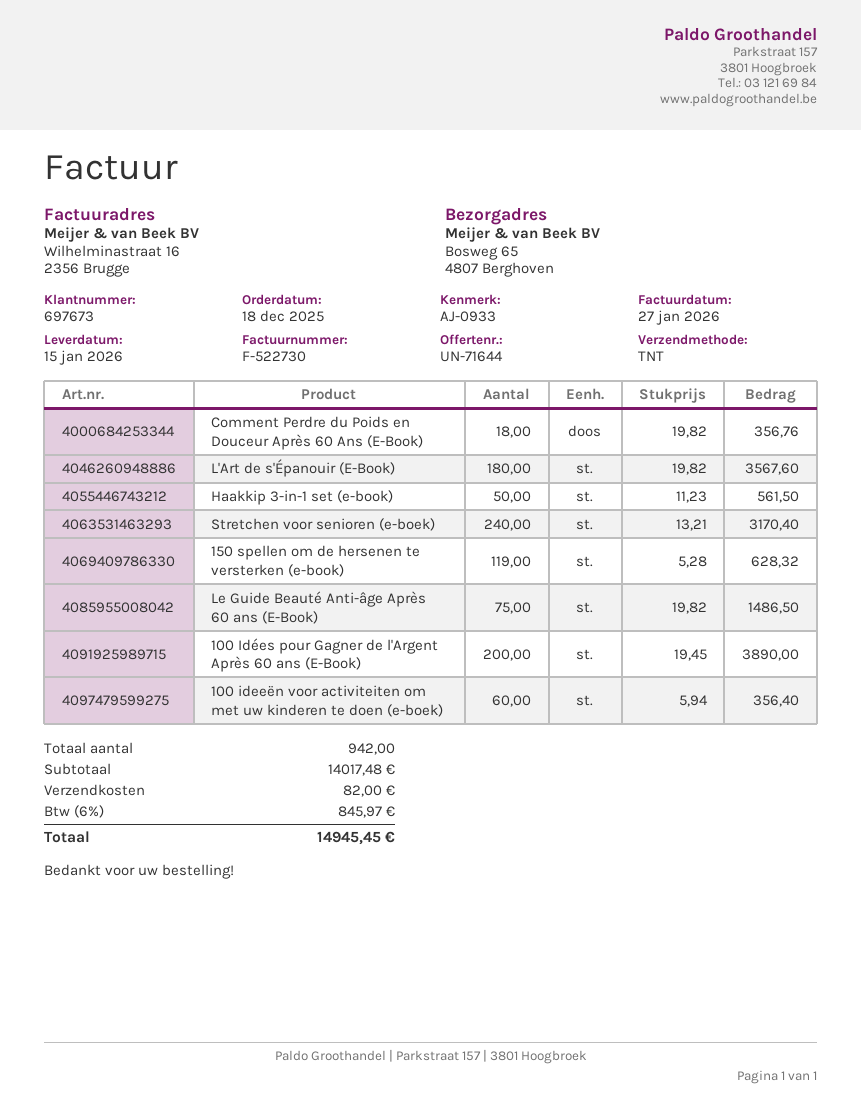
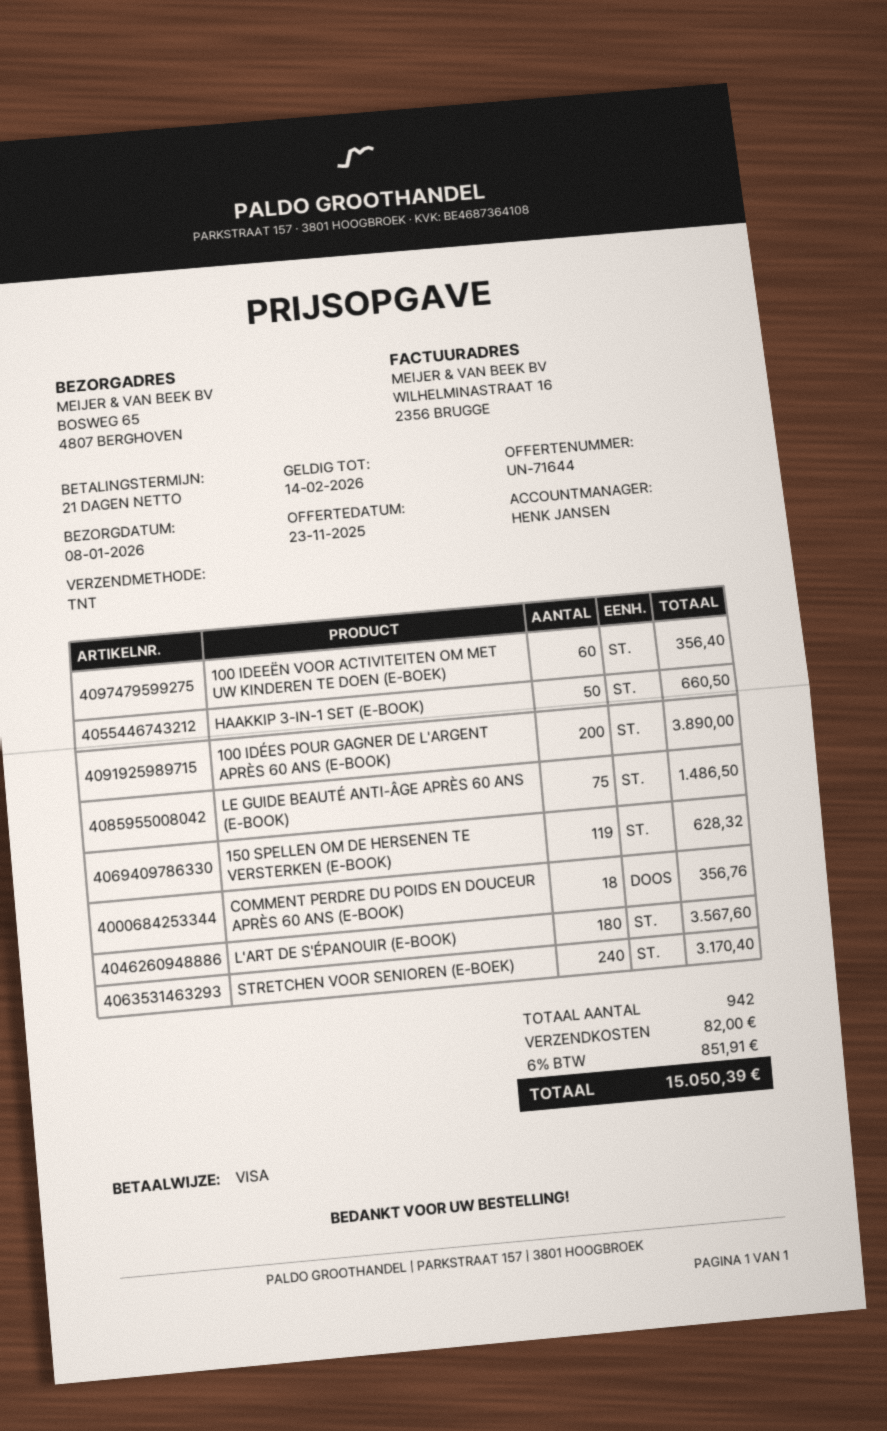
delivery date: 2026-01-15 -> 2026-01-08
Haakkip 3-in-1 set (e-book): 50 for 561.50 -> 50 for 660.50
tax: 6% = 845.97 -> 6% = 851.91
total: 14945.45 -> 15050.39

